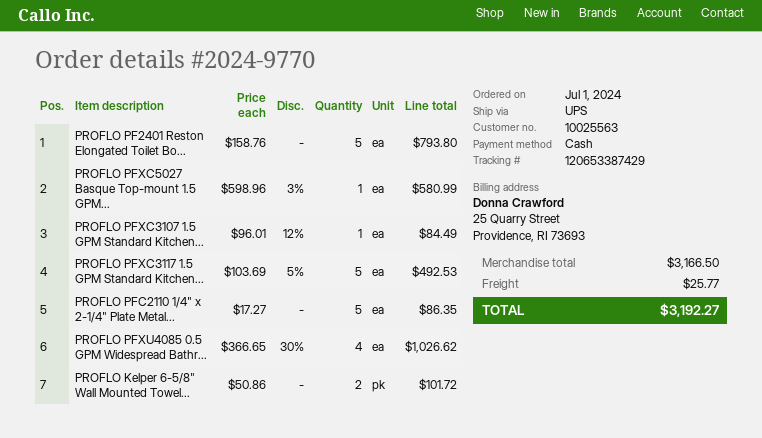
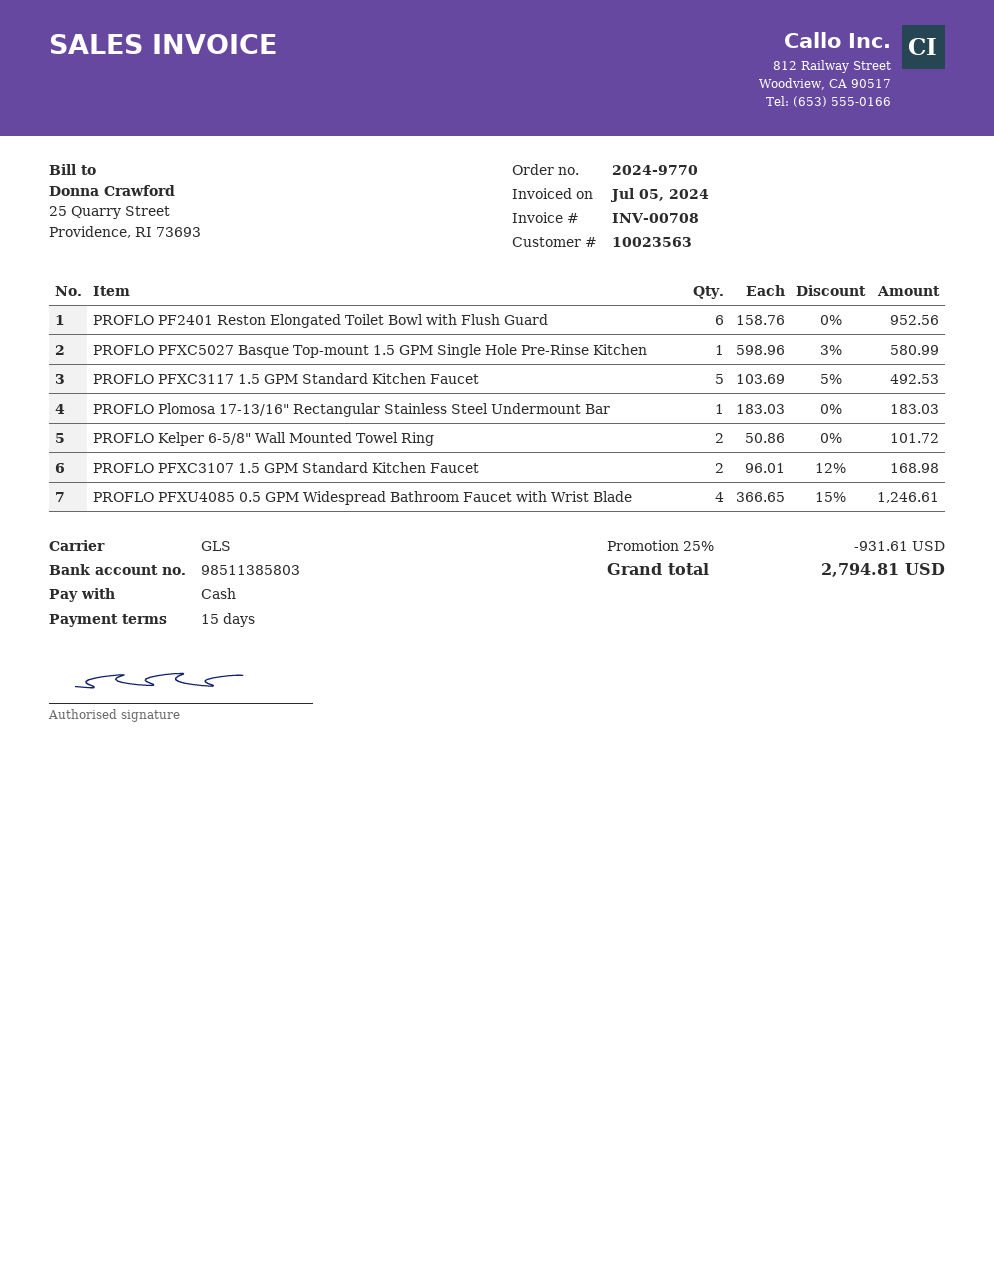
customer number: 10025563 -> 10023563
shipping method: UPS -> GLS
PROFLO PF2401 Reston Elongated Toilet Bo...: 5 x 158.76 = 793.80 -> 6 x 158.76 = 952.56
PROFLO PFXC3107 1.5 GPM Standard Kitchen...: 1 x 96.01 - 12% = 84.49 -> 2 x 96.01 - 12% = 168.98
PROFLO PFC2110 1/4" x 2-1/4" Plate Metal...: 5 x 17.27 = 86.35 -> none
PROFLO PFXU4085 0.5 GPM Widespread Bathr...: 4 x 366.65 - 30% = 1026.62 -> 4 x 366.65 - 15% = 1246.61
PROFLO Plomosa 17-13/16" Rectangular Stainless Steel Undermount Bar: none -> 1 x 183.03 = 183.03
discount: none -> 25% = 931.61
shipping: 25.77 -> none
total: 3192.27 -> 2794.81

